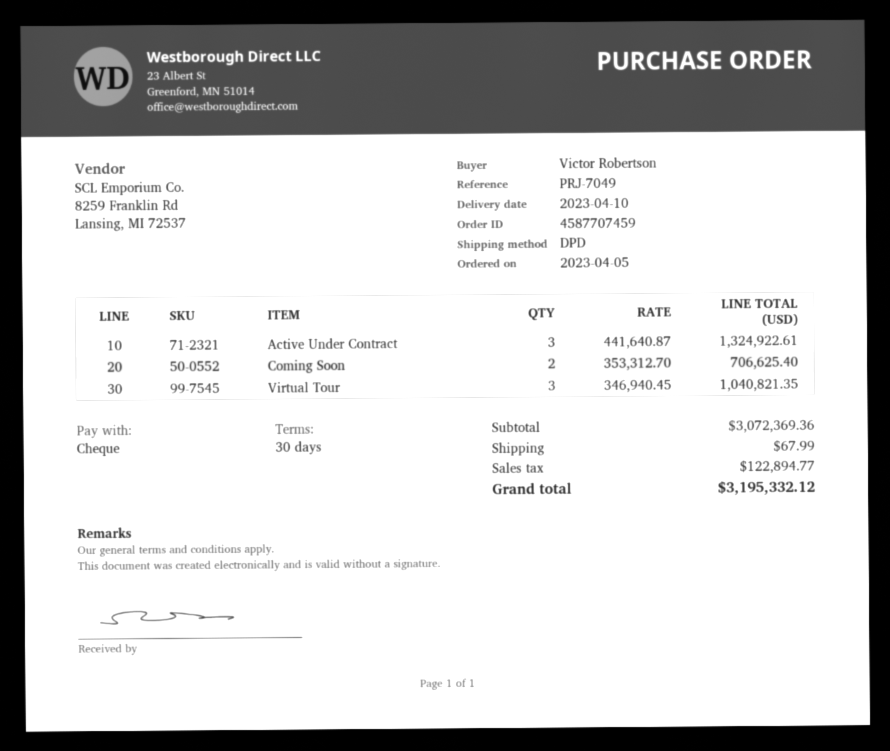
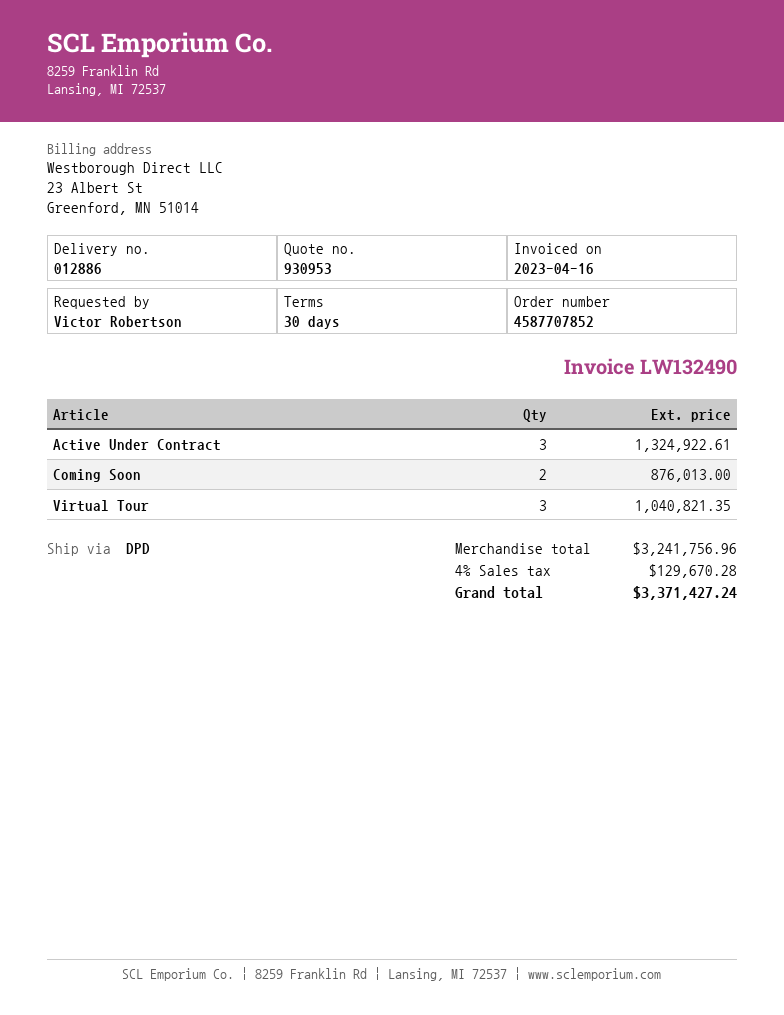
order number: 4587707459 -> 4587707852
Coming Soon: 2 for 706625.40 -> 2 for 876013.00
subtotal: 3072369.36 -> 3241756.96
shipping: 67.99 -> none
tax: 122894.77 -> 129670.28
total: 3195332.12 -> 3371427.24

